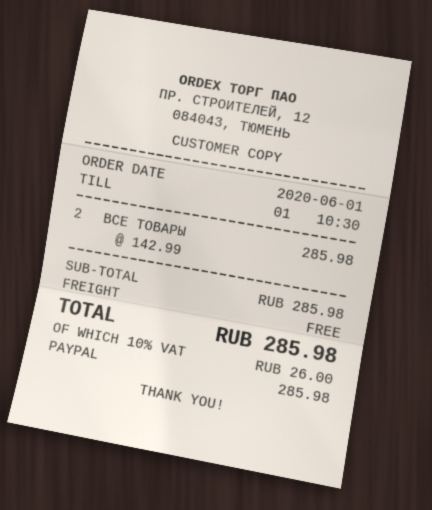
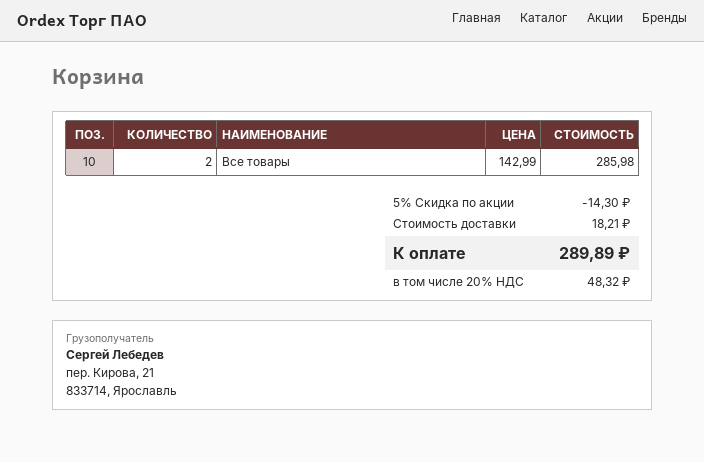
discount: none -> 5% = 14.30
shipping: 0.00 -> 18.21
tax: 10% = 26.00 -> 20% = 48.32
total: 285.98 -> 289.89

